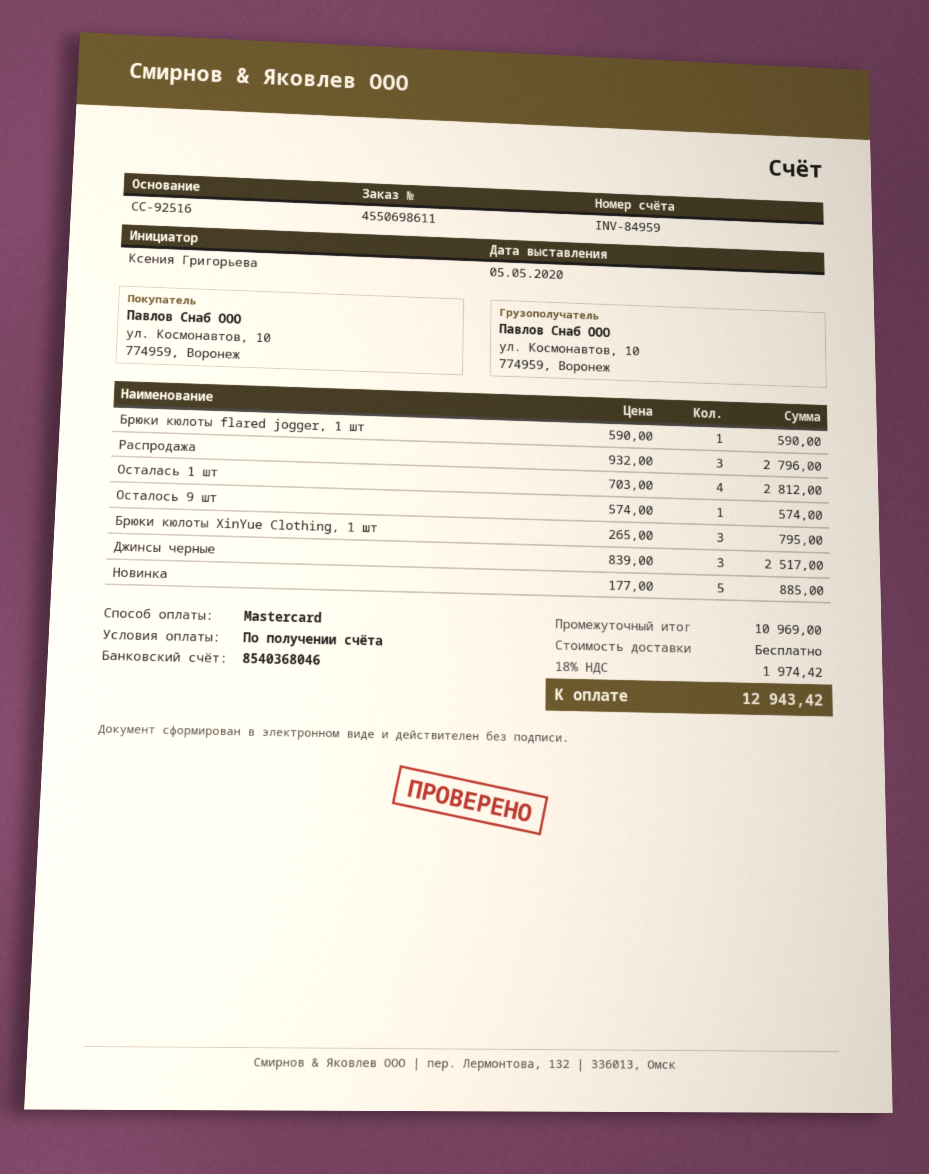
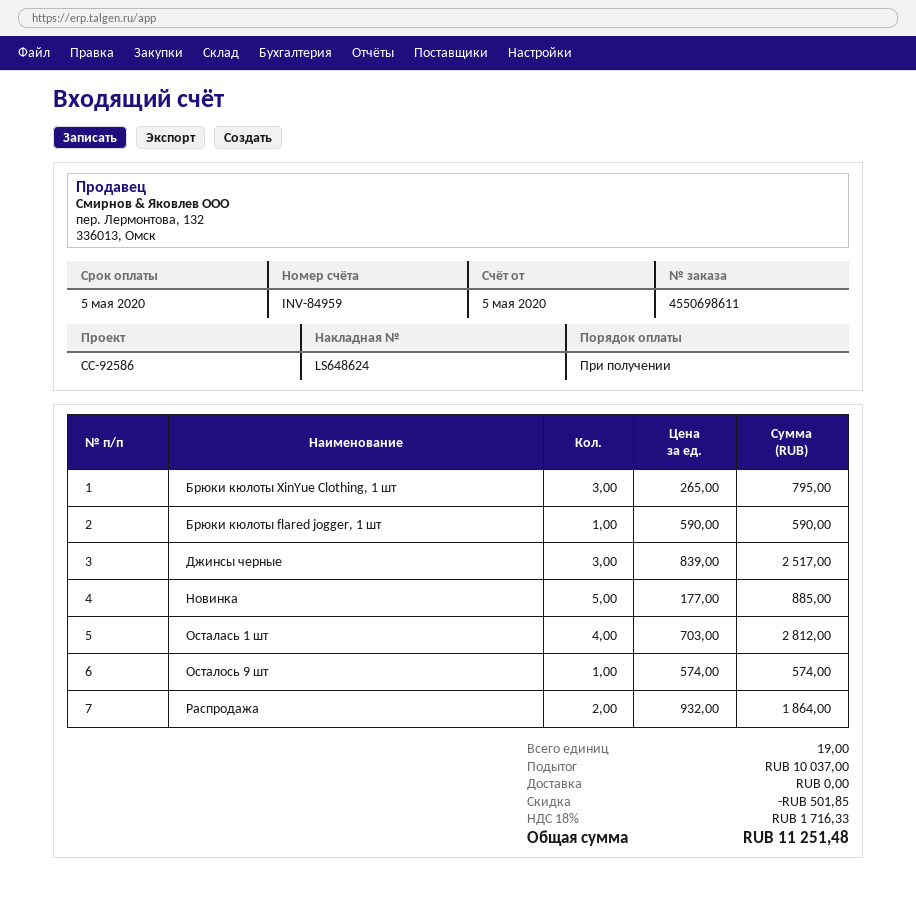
reference: CC-92516 -> CC-92586
Распродажа: 3 x 932.00 = 2796.00 -> 2 x 932.00 = 1864.00
subtotal: 10969.00 -> 10037.00
discount: none -> 501.85
tax: 18% = 1974.42 -> 18% = 1716.33
total: 12943.42 -> 11251.48

